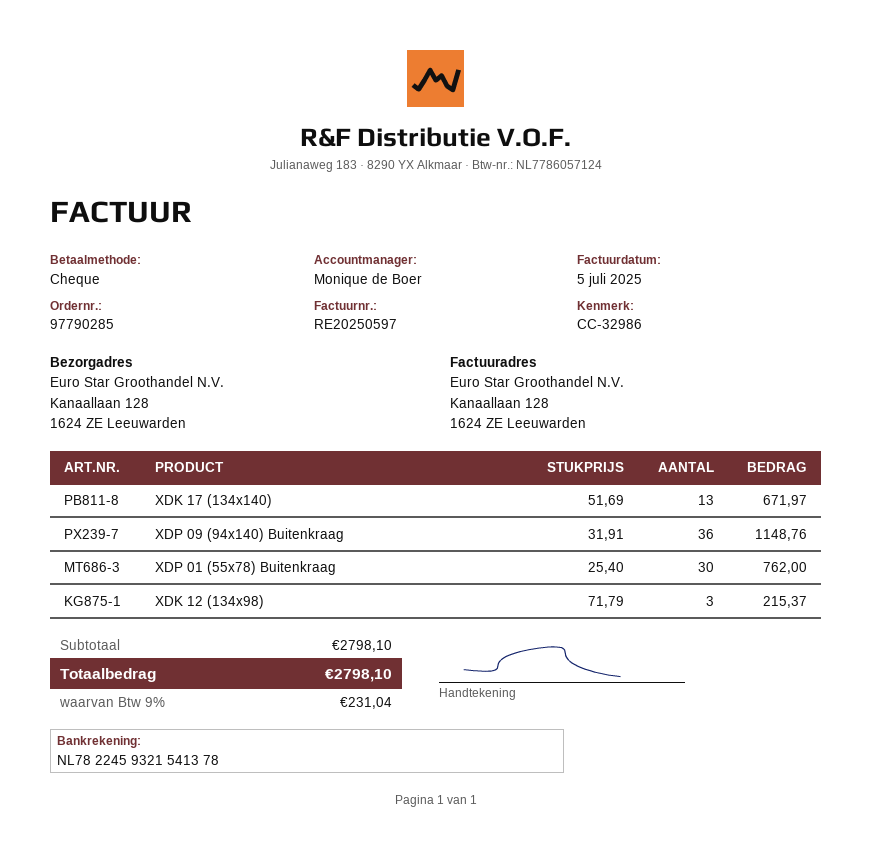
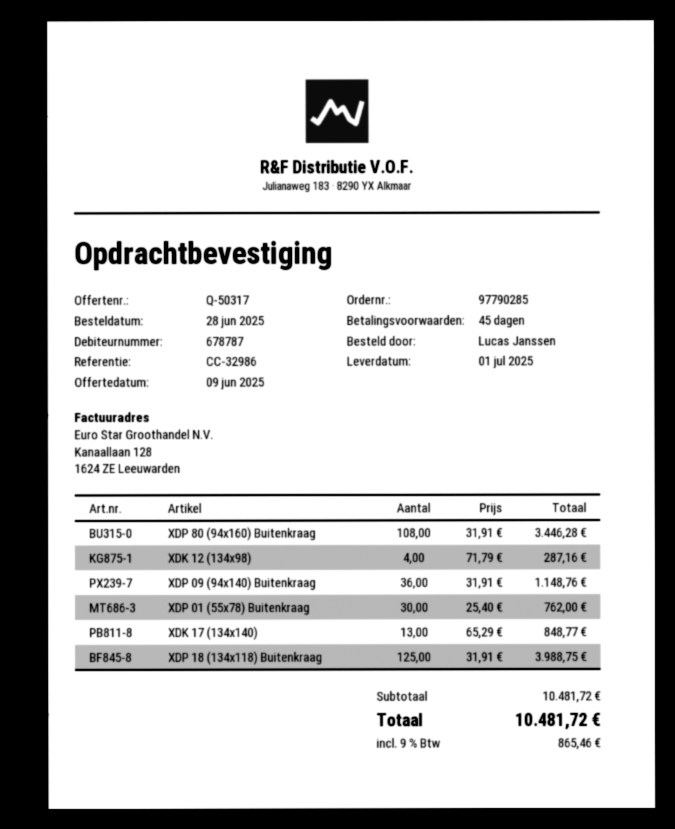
XDK 17 (134x140): 13 x 51.69 = 671.97 -> 13 x 65.29 = 848.77
XDK 12 (134x98): 3 x 71.79 = 215.37 -> 4 x 71.79 = 287.16
XDP 80 (94x160) Buitenkraag: none -> 108 x 31.91 = 3446.28
XDP 18 (134x118) Buitenkraag: none -> 125 x 31.91 = 3988.75
subtotal: 2798.10 -> 10481.72
tax: 9% = 231.04 -> 9% = 865.46
total: 2798.10 -> 10481.72

